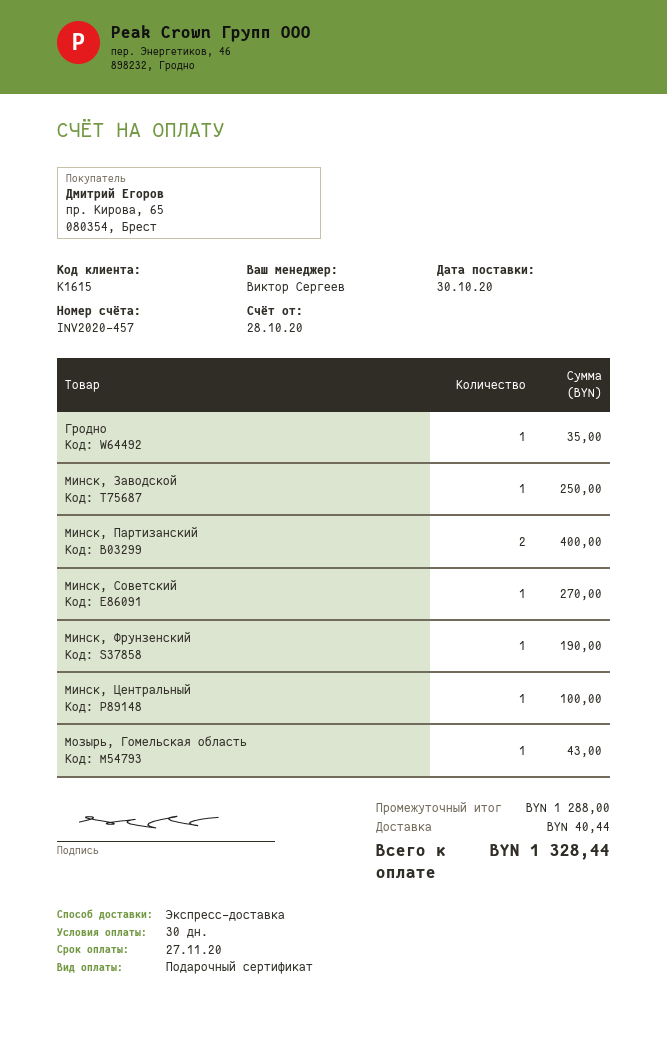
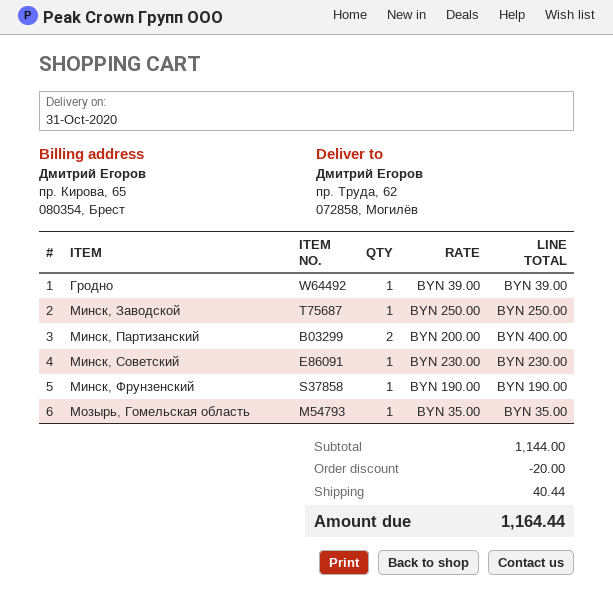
delivery date: 2020-10-30 -> 2020-10-31
Гродно: 1 for 35.00 -> 1 for 39.00
Минск, Советский: 1 for 270.00 -> 1 for 230.00
Минск, Центральный: 1 for 100.00 -> none
Мозырь, Гомельская область: 1 for 43.00 -> 1 for 35.00
subtotal: 1288.00 -> 1144.00
discount: none -> 20.00
total: 1328.44 -> 1164.44

